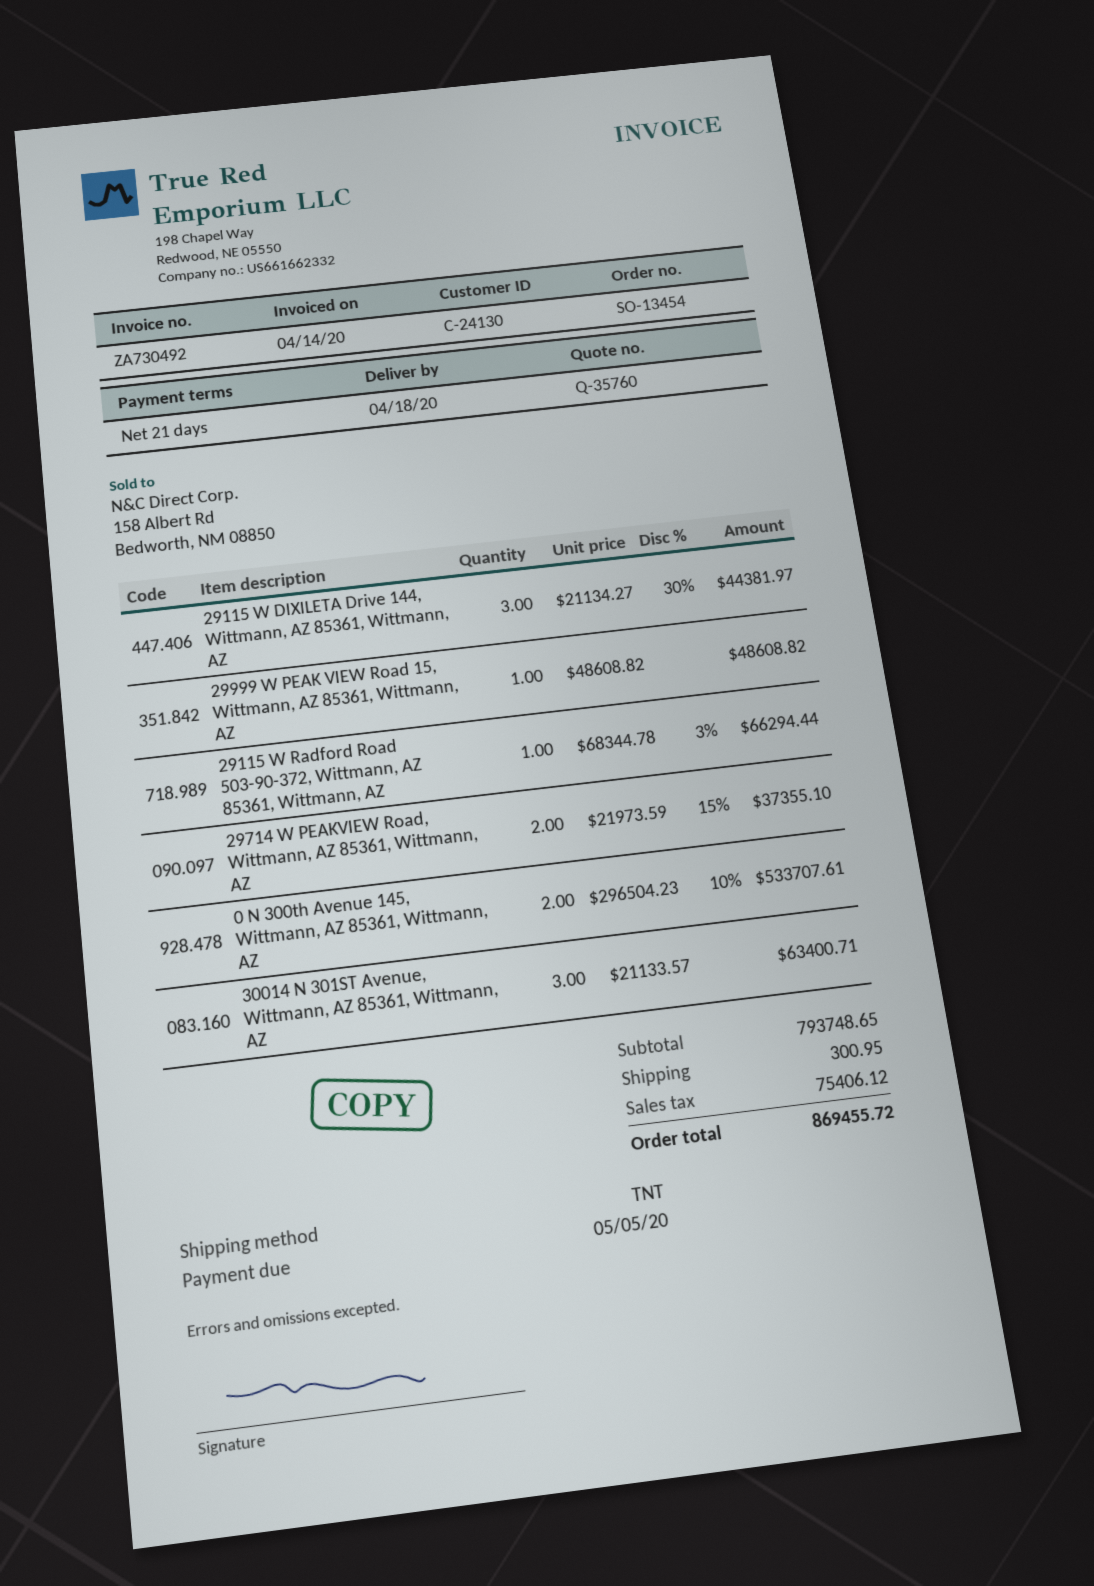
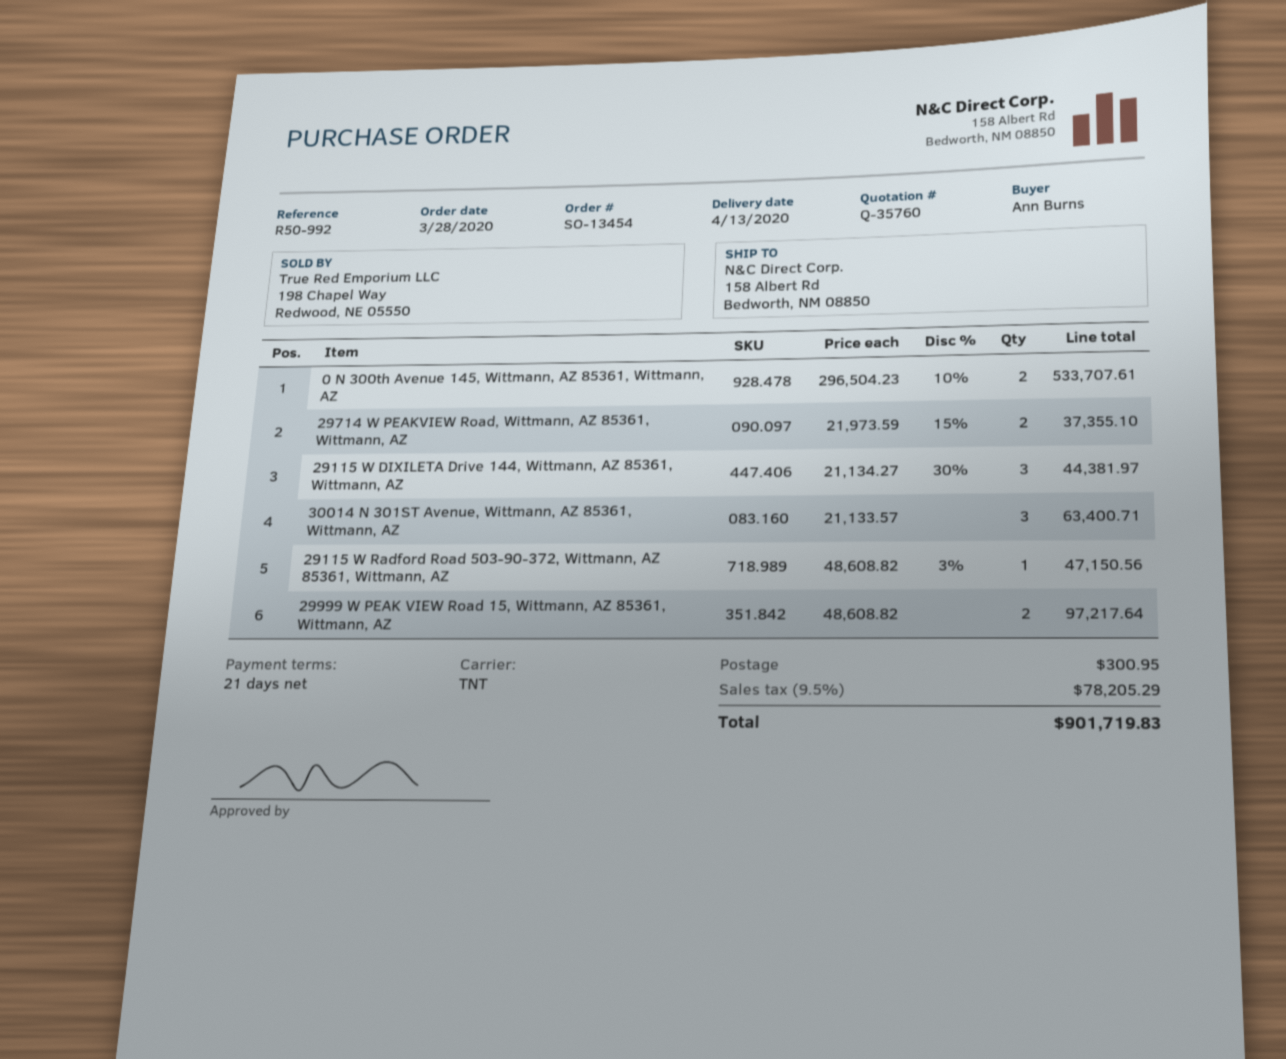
delivery date: 2020-04-18 -> 2020-04-13
29999 W PEAK VIEW Road 15, Wittmann, AZ 85361, Wittmann, AZ: 1 x 48608.82 = 48608.82 -> 2 x 48608.82 = 97217.64
29115 W Radford Road 503-90-372, Wittmann, AZ 85361, Wittmann, AZ: 1 x 68344.78 - 3% = 66294.44 -> 1 x 48608.82 - 3% = 47150.56
tax: 75406.12 -> 78205.29
total: 869455.72 -> 901719.83

